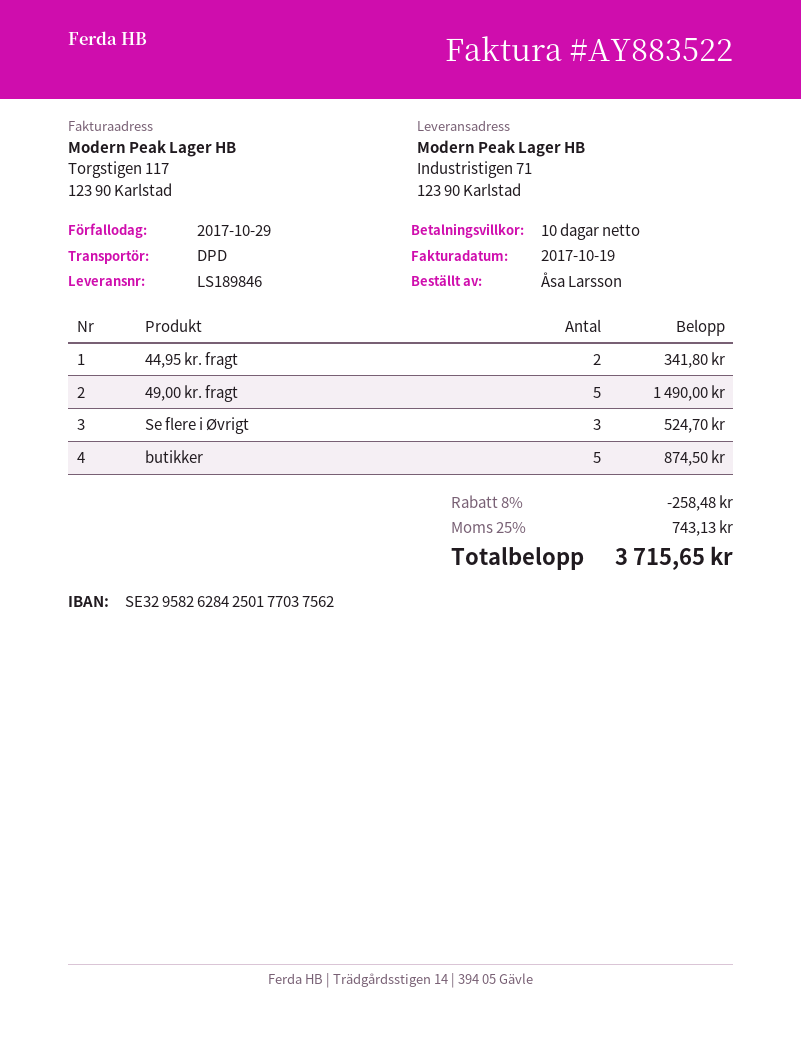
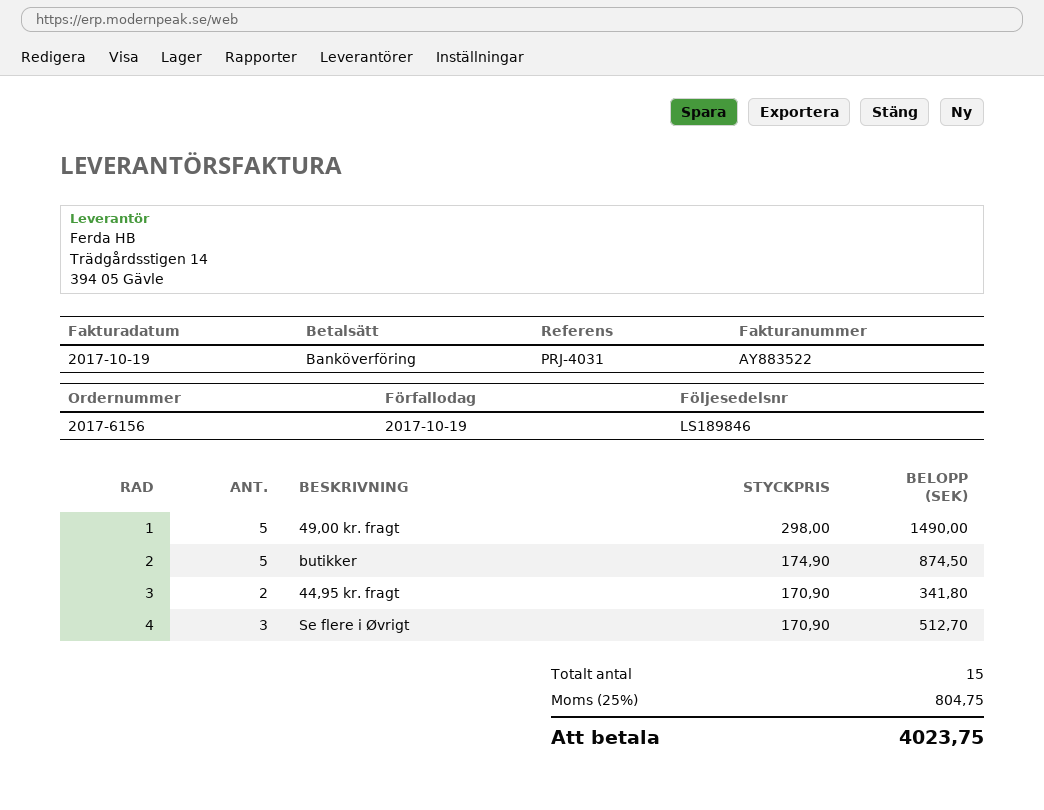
due date: 2017-10-29 -> 2017-10-19
Se flere i Øvrigt: 3 for 524.70 -> 3 for 512.70
discount: 8% = 258.48 -> none
tax: 25% = 743.13 -> 25% = 804.75
total: 3715.65 -> 4023.75

